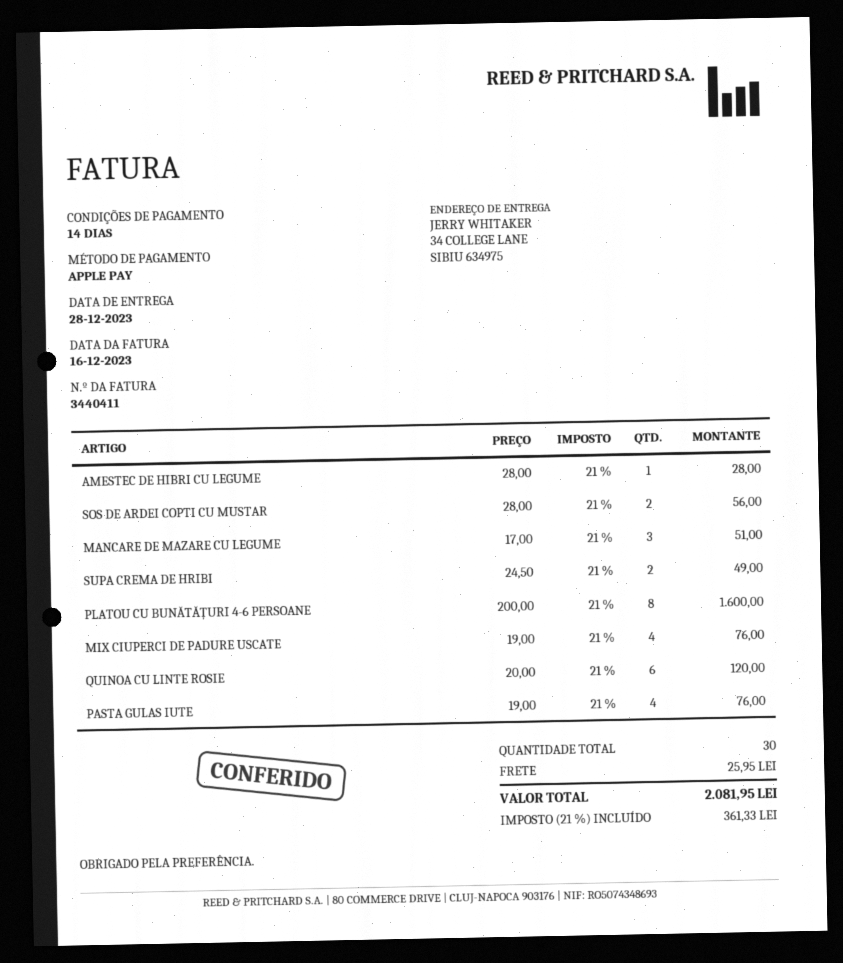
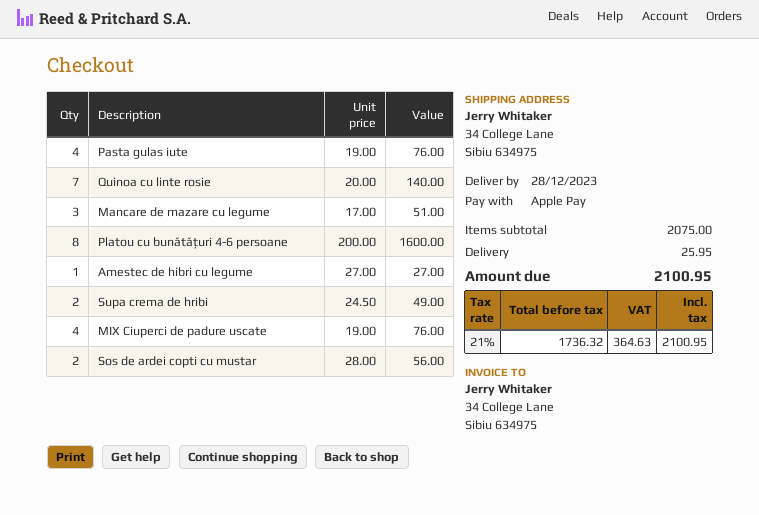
AMESTEC DE HIBRI CU LEGUME: 1 x 28.00 = 28.00 -> 1 x 27.00 = 27.00
QUINOA CU LINTE ROSIE: 6 x 20.00 = 120.00 -> 7 x 20.00 = 140.00
tax: 21% = 361.33 -> 21% = 364.63
total: 2081.95 -> 2100.95

